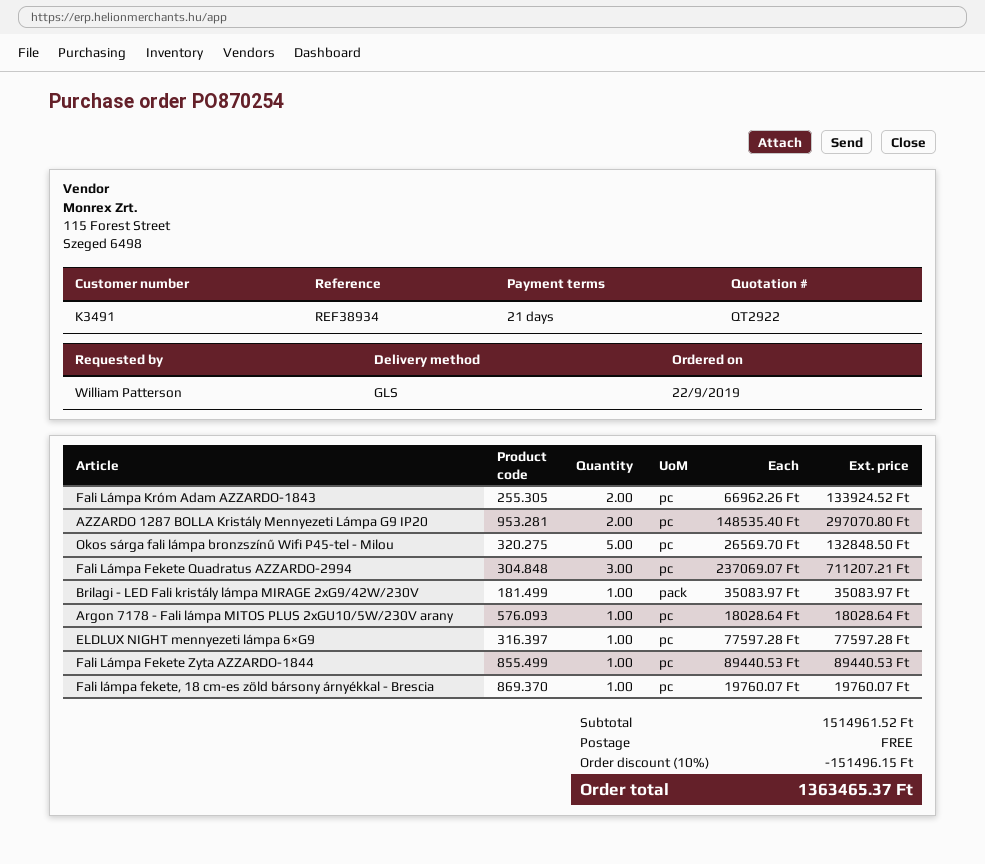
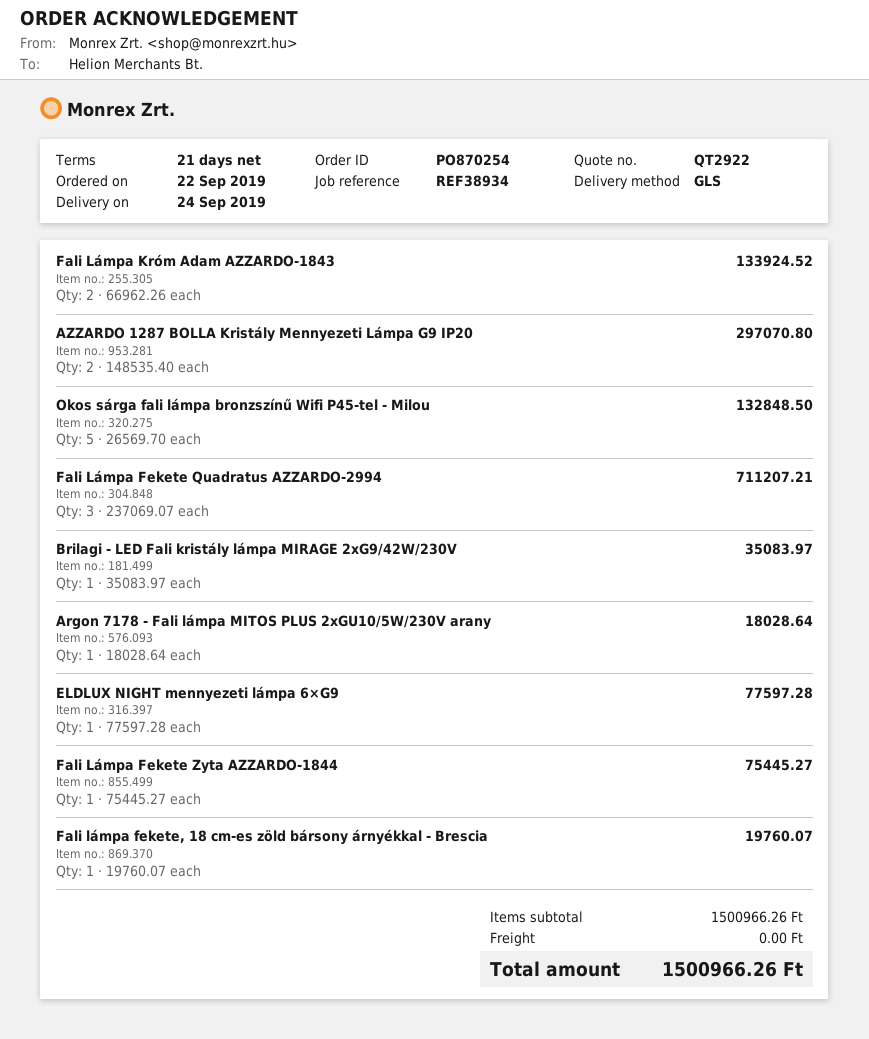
Fali Lámpa Fekete Zyta AZZARDO-1844: 1 x 89440.53 = 89440.53 -> 1 x 75445.27 = 75445.27
subtotal: 1514961.52 -> 1500966.26
discount: 10% = 151496.15 -> none
total: 1363465.37 -> 1500966.26

